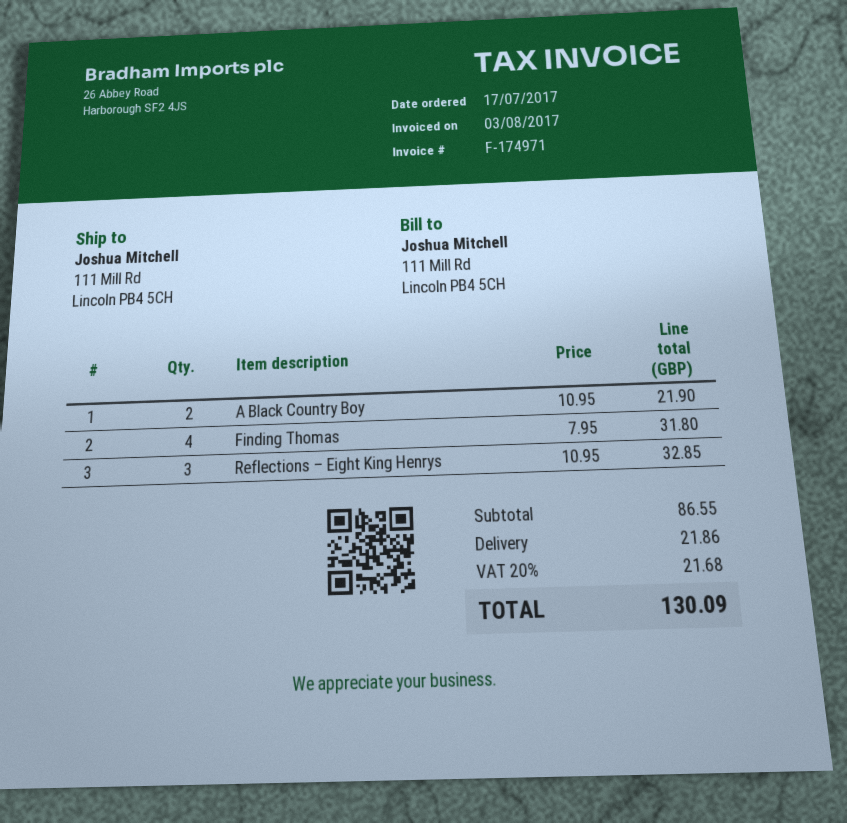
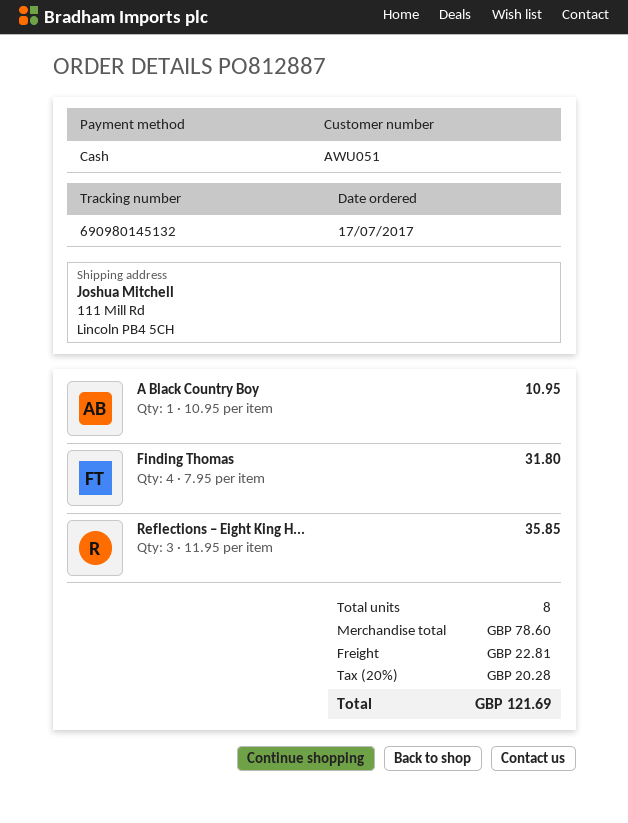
A Black Country Boy: 2 x 10.95 = 21.90 -> 1 x 10.95 = 10.95
Reflections – Eight King Henrys: 3 x 10.95 = 32.85 -> 3 x 11.95 = 35.85
subtotal: 86.55 -> 78.60
shipping: 21.86 -> 22.81
tax: 20% = 21.68 -> 20% = 20.28
total: 130.09 -> 121.69

